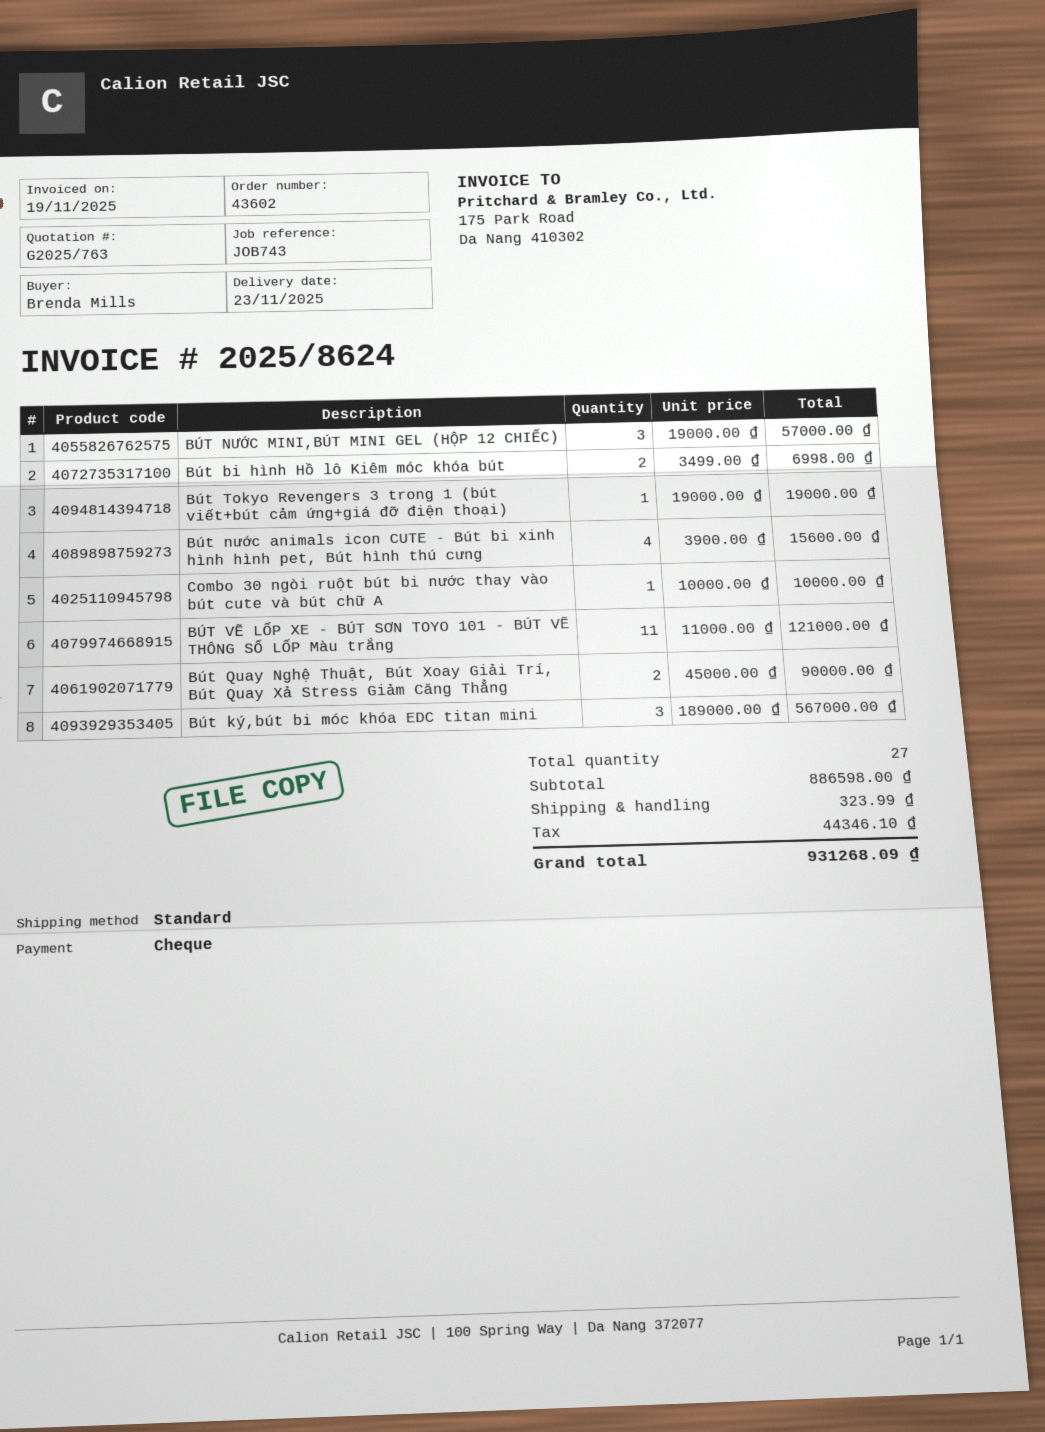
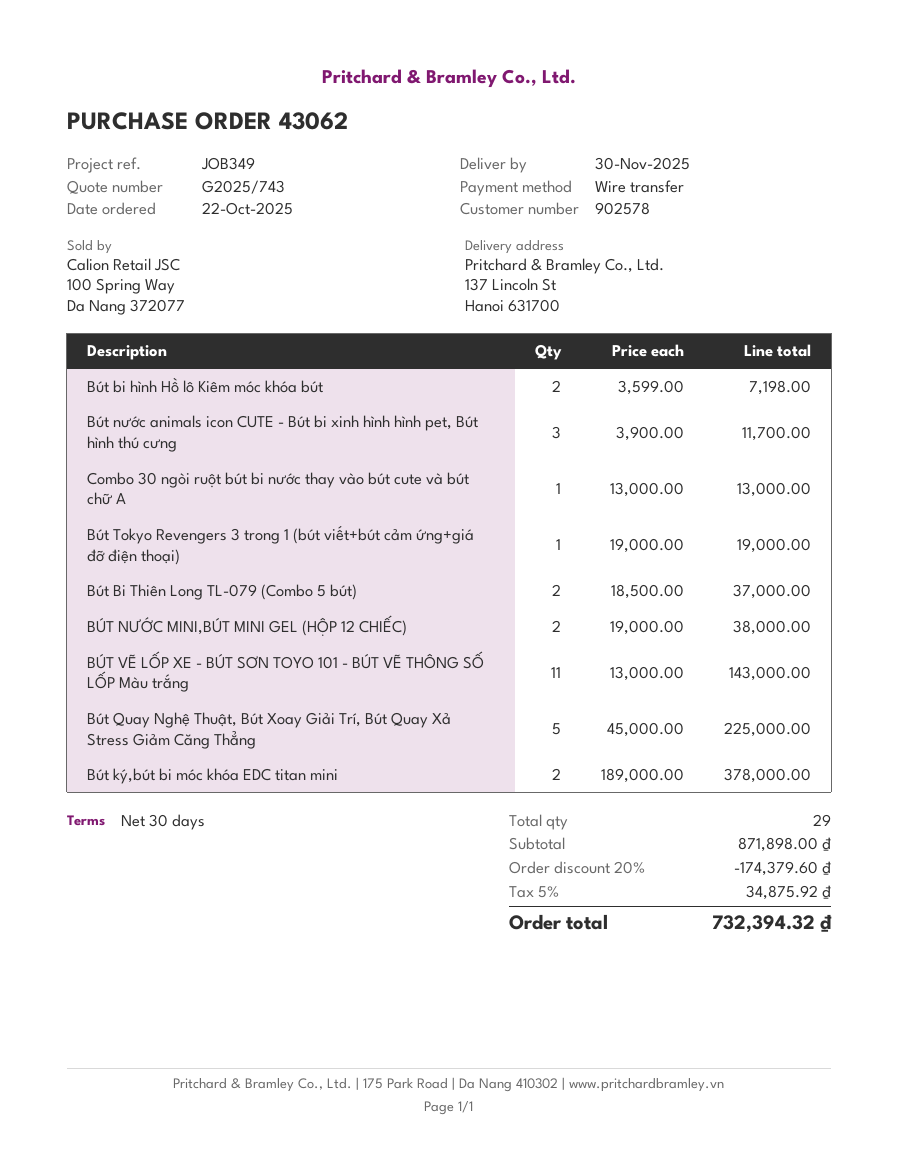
quote number: G2025/763 -> G2025/743
order number: 43602 -> 43062
delivery date: 2025-11-23 -> 2025-11-30
reference: JOB743 -> JOB349
payment method: cheque -> bank transfer
BÚT NƯỚC MINI,BÚT MINI GEL (HỘP 12 CHIẾC): 3 x 19000.00 = 57000.00 -> 2 x 19000.00 = 38000.00
Bút bi hình Hồ lô Kiêm móc khóa bút: 2 x 3499.00 = 6998.00 -> 2 x 3599.00 = 7198.00
Bút nước animals icon CUTE - Bút bi xinh hình hình pet, Bút hình thú cưng: 4 x 3900.00 = 15600.00 -> 3 x 3900.00 = 11700.00
Combo 30 ngòi ruột bút bi nước thay vào bút cute và bút chữ A: 1 x 10000.00 = 10000.00 -> 1 x 13000.00 = 13000.00
BÚT VẼ LỐP XE - BÚT SƠN TOYO 101 - BÚT VẼ THÔNG SỐ LỐP Màu trắng: 11 x 11000.00 = 121000.00 -> 11 x 13000.00 = 143000.00
Bút Quay Nghệ Thuật, Bút Xoay Giải Trí, Bút Quay Xả Stress Giảm Căng Thẳng: 2 x 45000.00 = 90000.00 -> 5 x 45000.00 = 225000.00
Bút ký,bút bi móc khóa EDC titan mini: 3 x 189000.00 = 567000.00 -> 2 x 189000.00 = 378000.00
Bút Bi Thiên Long TL-079 (Combo 5 bút): none -> 2 x 18500.00 = 37000.00
total quantity: 27 -> 29
subtotal: 886598.00 -> 871898.00
discount: none -> 20% = 174379.60
shipping: 323.99 -> none
tax: 44346.10 -> 34875.92
total: 931268.09 -> 732394.32

